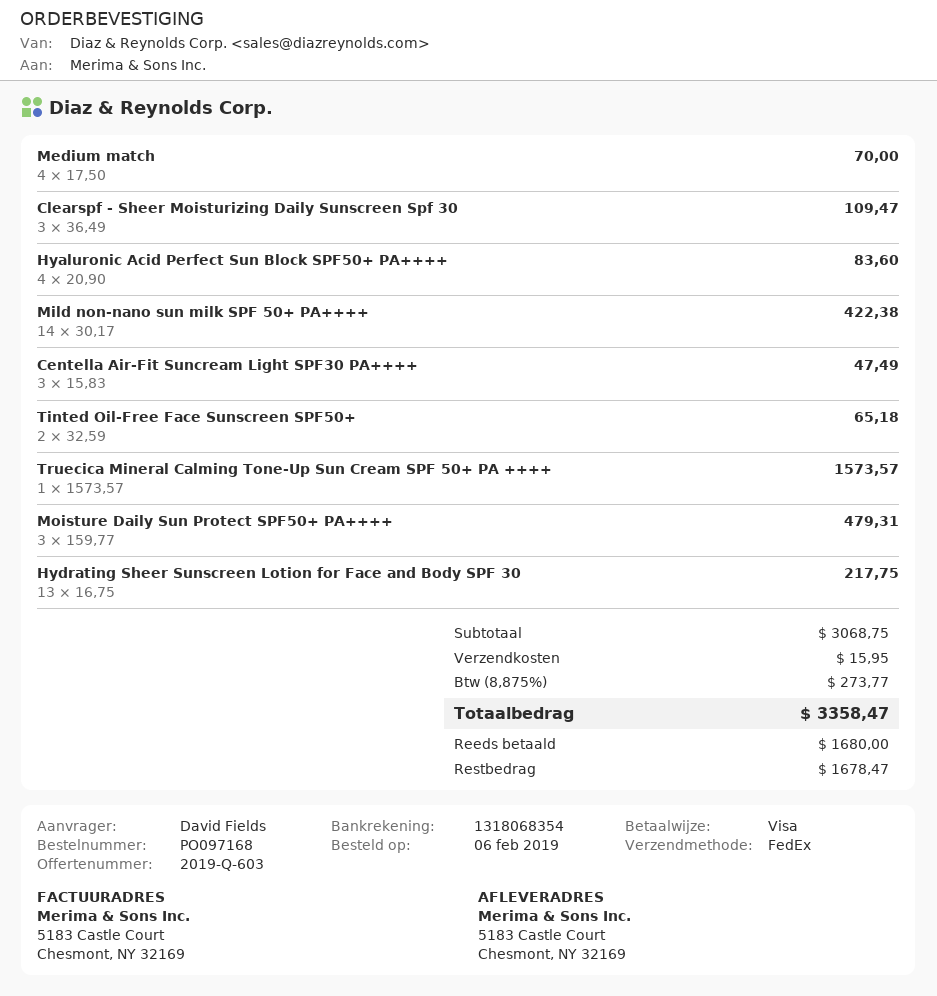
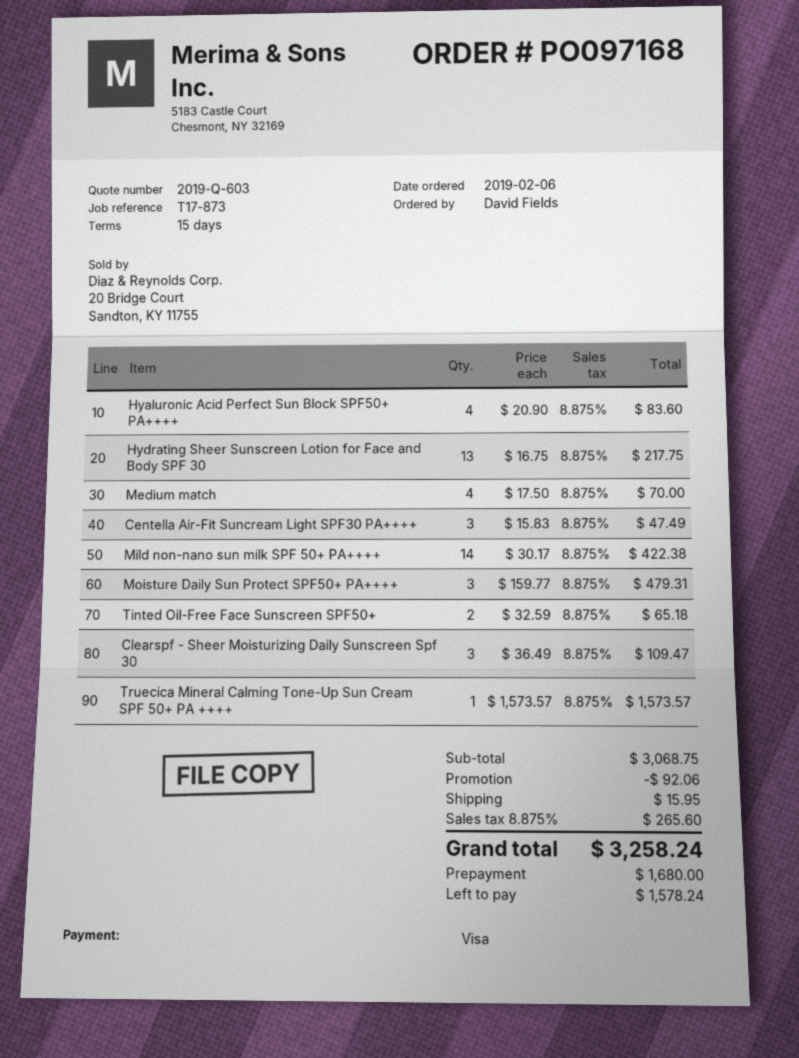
discount: none -> 92.06
tax: 8.875% = 273.77 -> 8.875% = 265.60
total: 3358.47 -> 3258.24
balance: 1678.47 -> 1578.24

